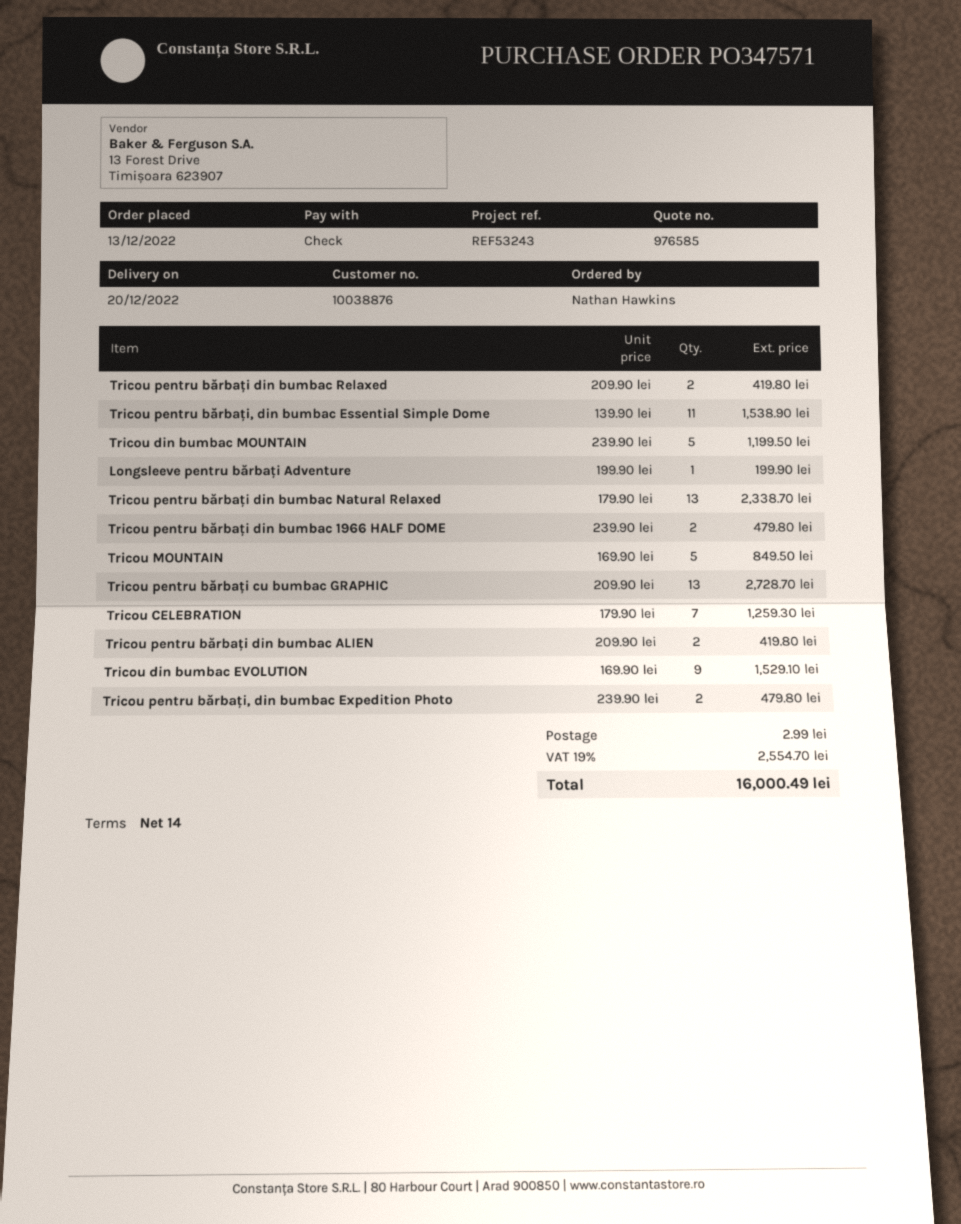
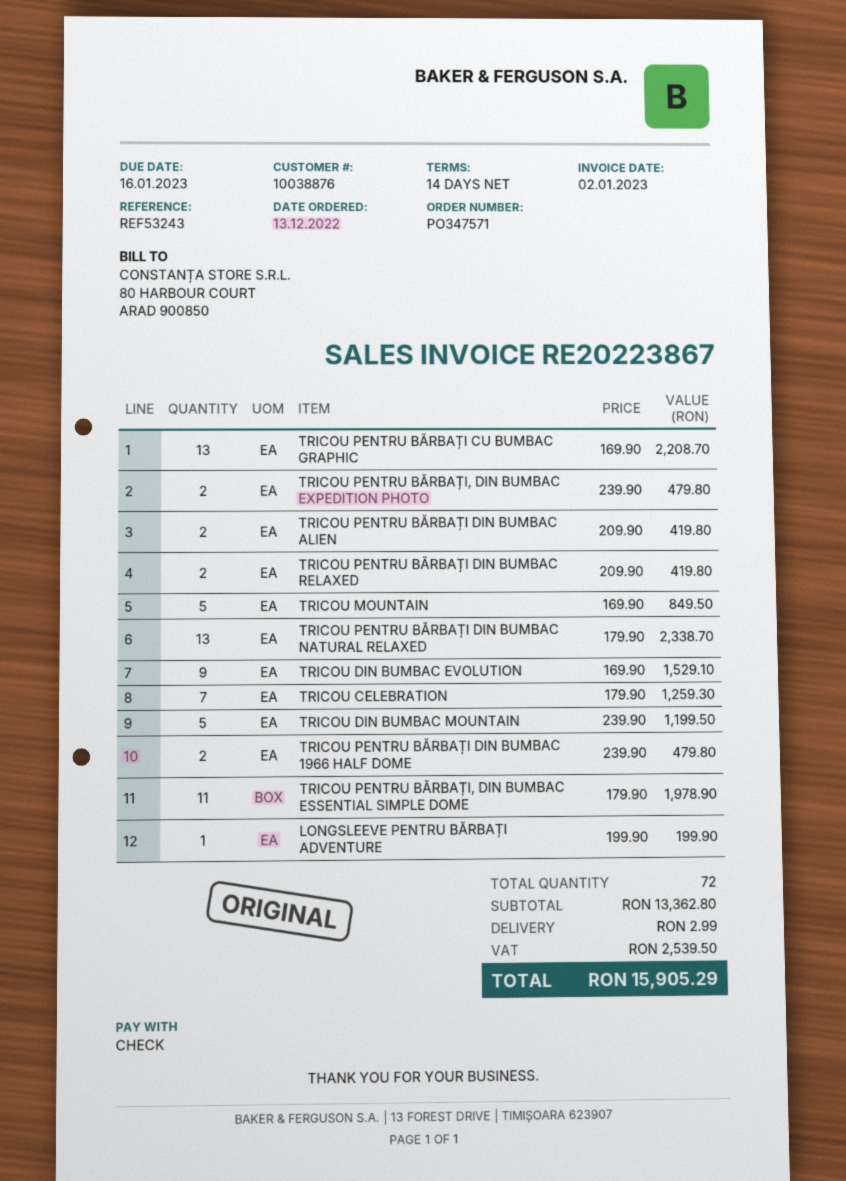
Tricou pentru bărbați, din bumbac Essential Simple Dome: 11 x 139.90 = 1538.90 -> 11 x 179.90 = 1978.90
Tricou pentru bărbați cu bumbac GRAPHIC: 13 x 209.90 = 2728.70 -> 13 x 169.90 = 2208.70
tax: 2554.70 -> 2539.50
total: 16000.49 -> 15905.29

